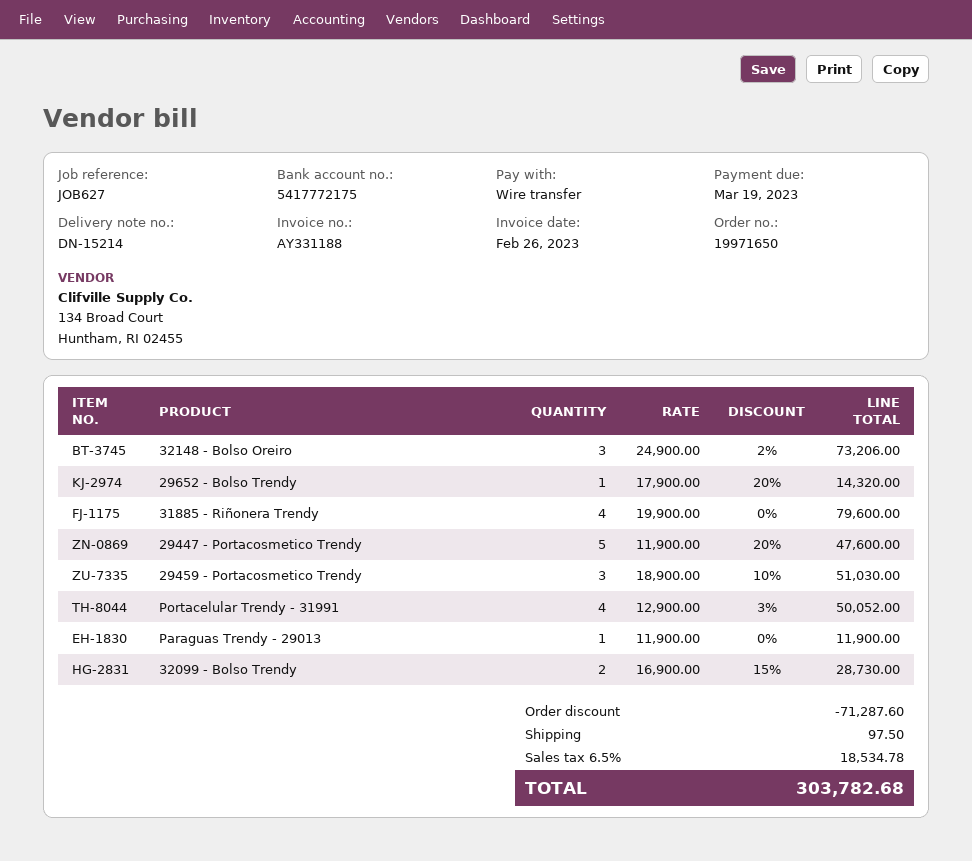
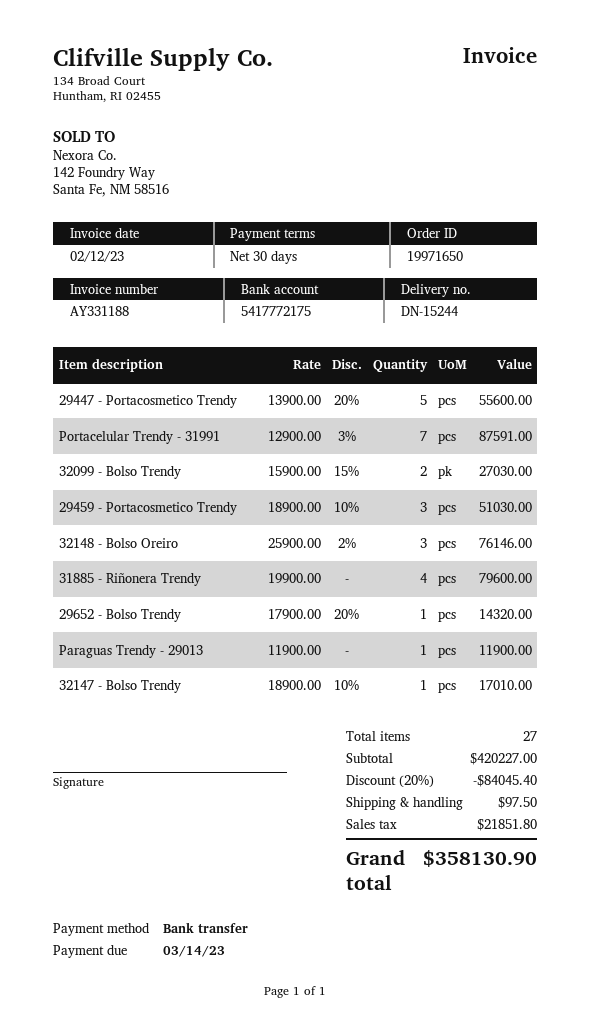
delivery note number: DN-15214 -> DN-15244
invoice date: 2023-02-26 -> 2023-02-12
due date: 2023-03-19 -> 2023-03-14
32148 - Bolso Oreiro: 3 x 24900.00 - 2% = 73206.00 -> 3 x 25900.00 - 2% = 76146.00
29447 - Portacosmetico Trendy: 5 x 11900.00 - 20% = 47600.00 -> 5 x 13900.00 - 20% = 55600.00
Portacelular Trendy - 31991: 4 x 12900.00 - 3% = 50052.00 -> 7 x 12900.00 - 3% = 87591.00
32099 - Bolso Trendy: 2 x 16900.00 - 15% = 28730.00 -> 2 x 15900.00 - 15% = 27030.00
32147 - Bolso Trendy: none -> 1 x 18900.00 - 10% = 17010.00
discount: 71287.60 -> 84045.40
tax: 18534.78 -> 21851.80
total: 303782.68 -> 358130.90

